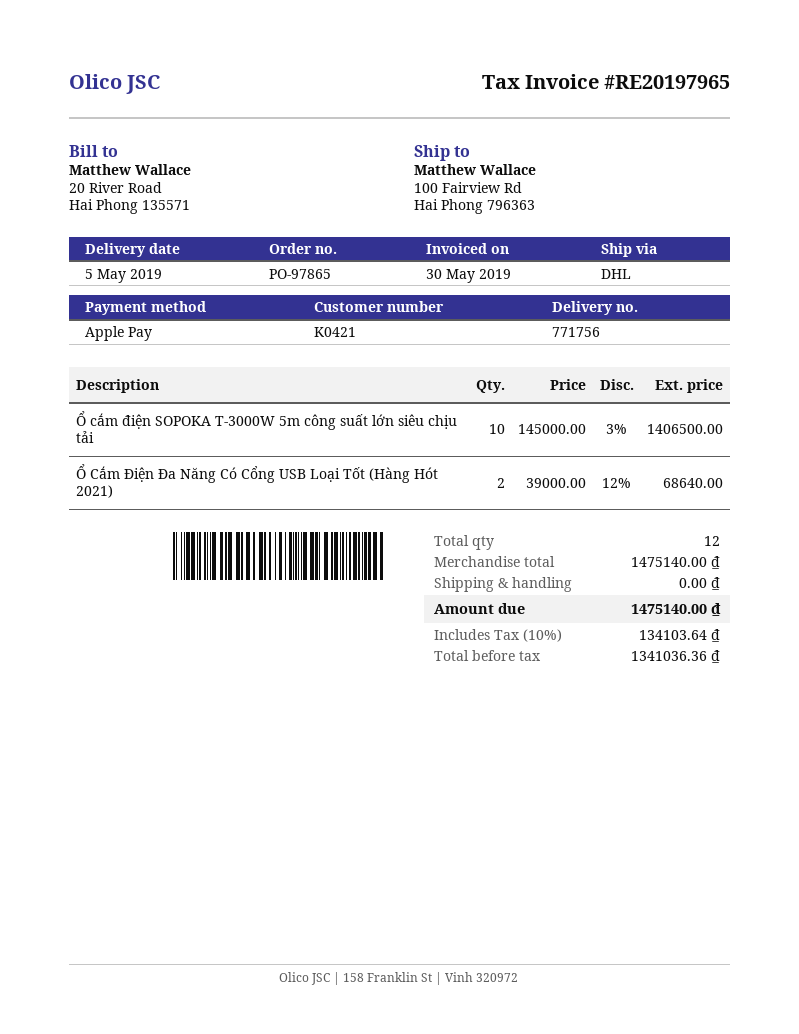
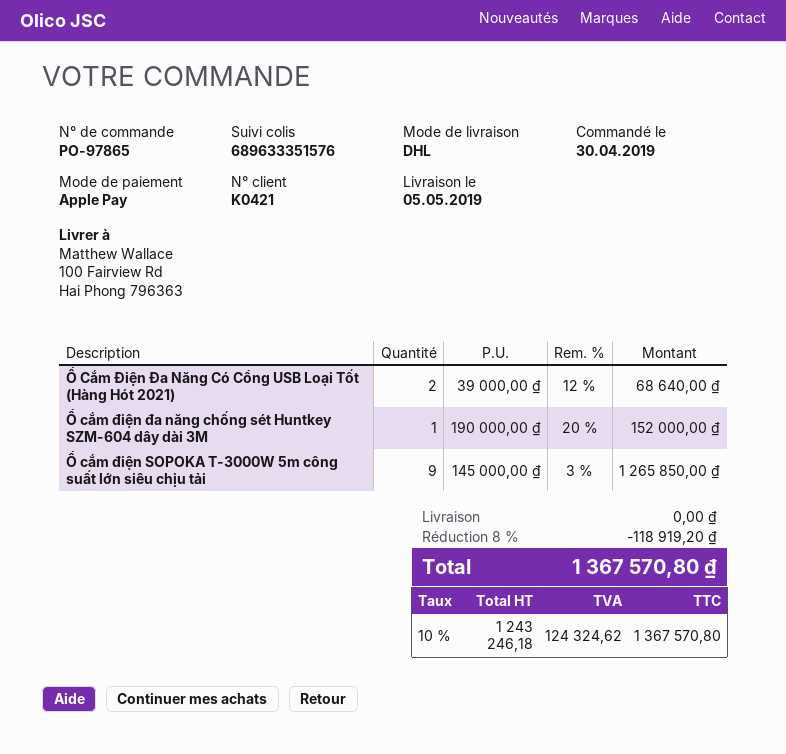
Ổ cắm điện SOPOKA T-3000W 5m công suất lớn siêu chịu tải: 10 x 145000.00 - 3% = 1406500.00 -> 9 x 145000.00 - 3% = 1265850.00
Ổ cắm điện đa năng chống sét Huntkey SZM-604 dây dài 3M: none -> 1 x 190000.00 - 20% = 152000.00
discount: none -> 8% = 118919.20
net: 1341036.36 -> 1243246.18
tax: 10% = 134103.64 -> 10% = 124324.62
total: 1475140.00 -> 1367570.80

